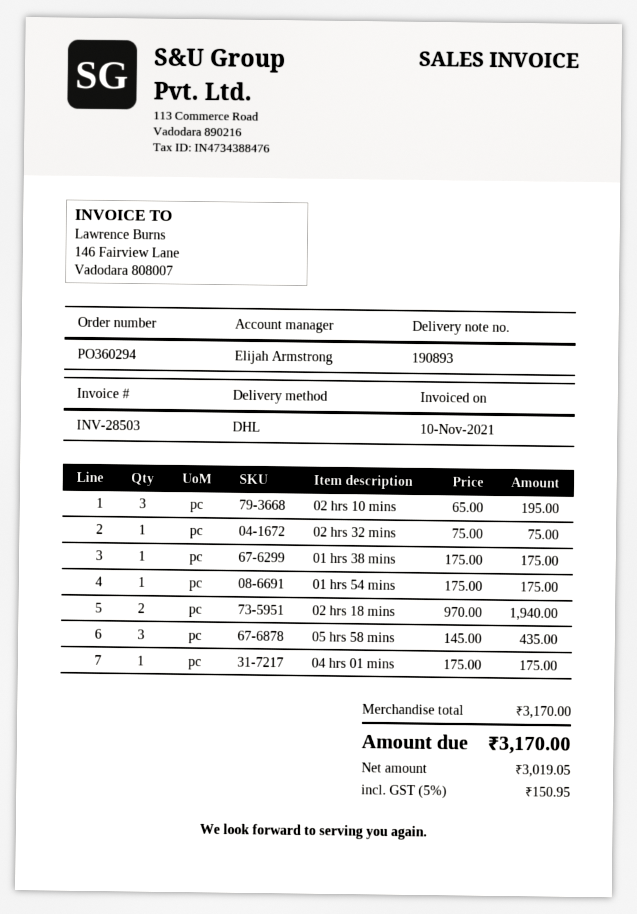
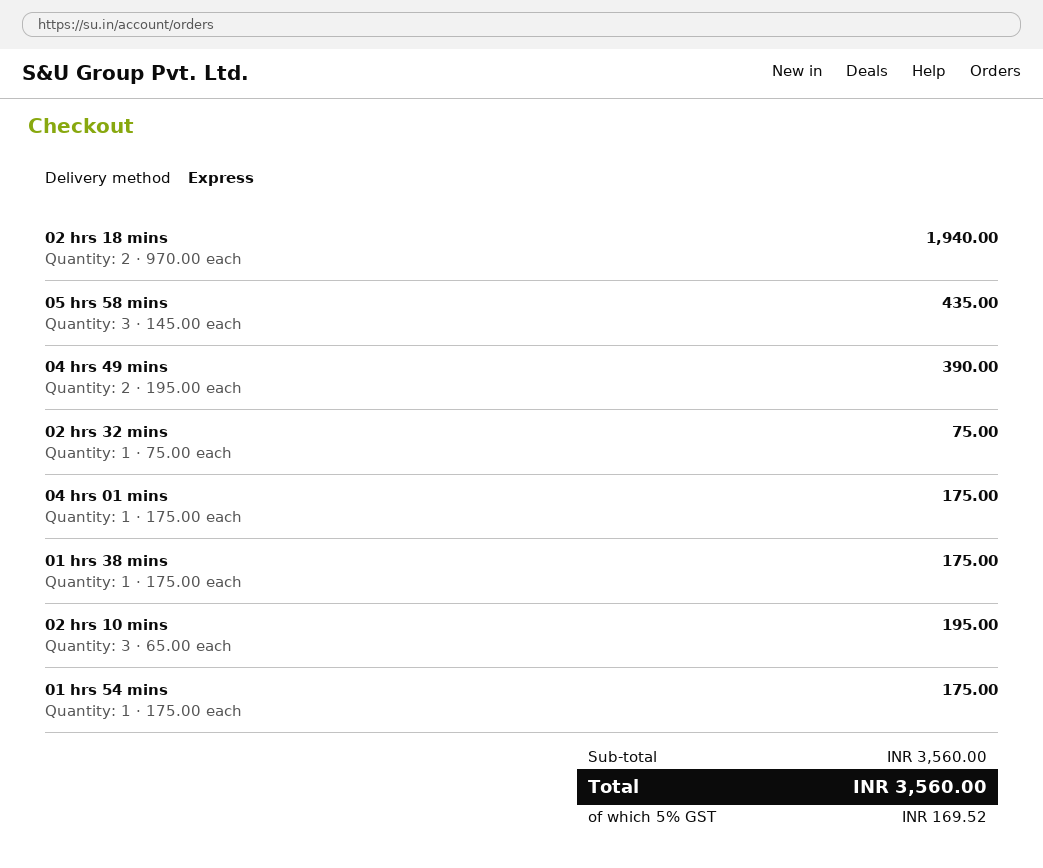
shipping method: DHL -> express
04 hrs 49 mins: none -> 2 x 195.00 = 390.00
subtotal: 3170.00 -> 3560.00
tax: 5% = 150.95 -> 5% = 169.52
total: 3170.00 -> 3560.00

